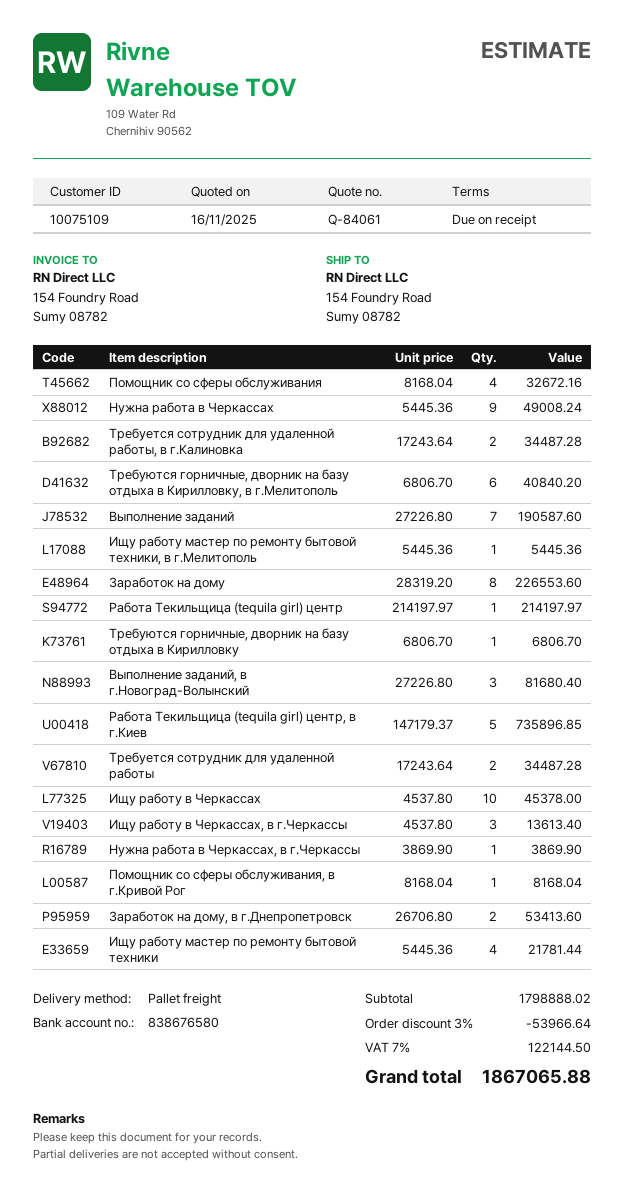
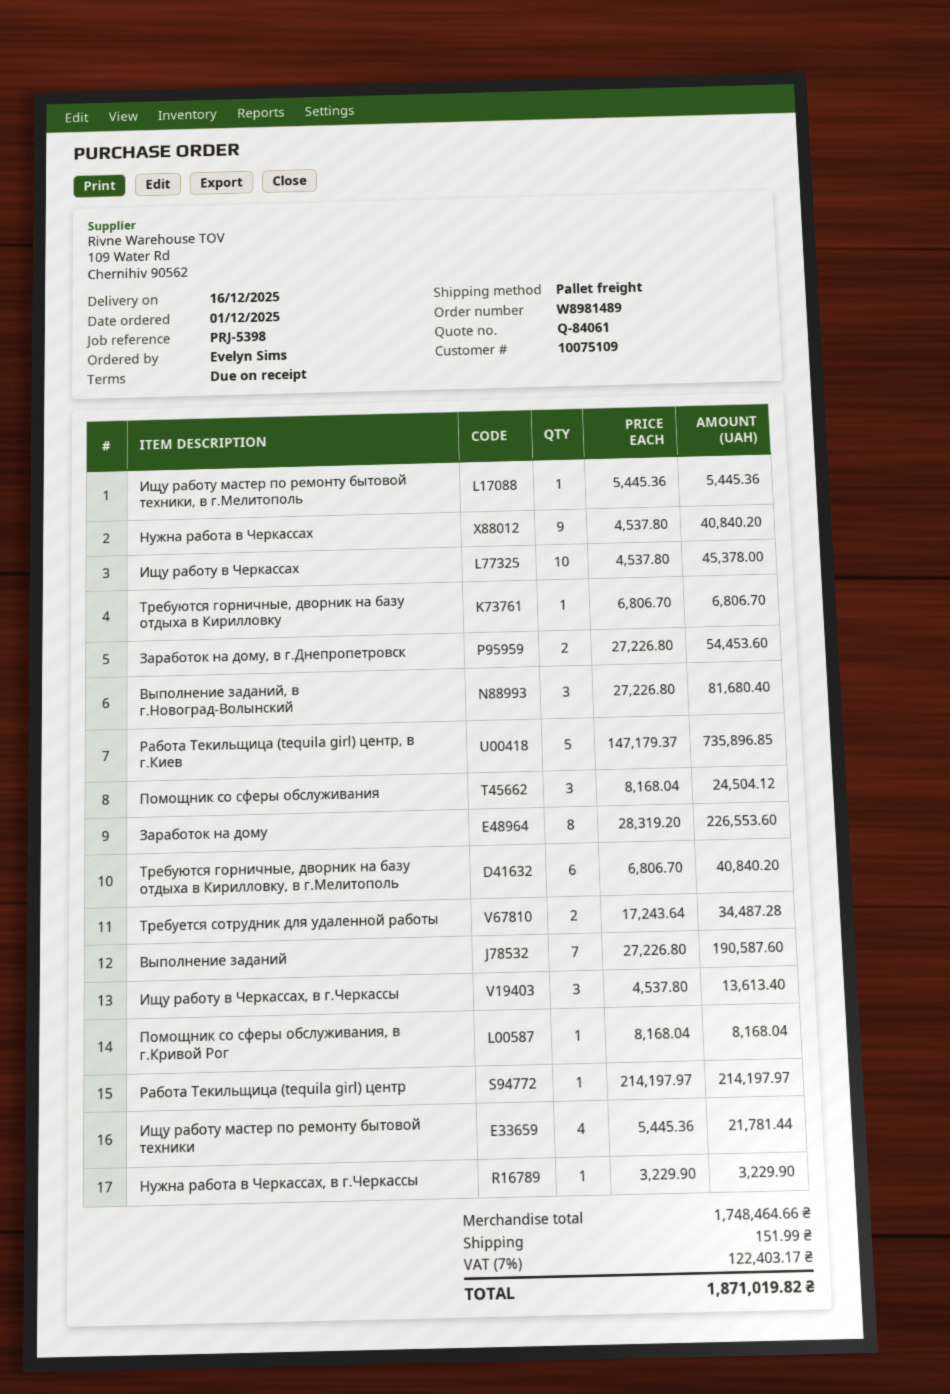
Помощник со сферы обслуживания: 4 x 8168.04 = 32672.16 -> 3 x 8168.04 = 24504.12
Нужна работа в Черкассах: 9 x 5445.36 = 49008.24 -> 9 x 4537.80 = 40840.20
Требуется сотрудник для удаленной работы, в г.Калиновка: 2 x 17243.64 = 34487.28 -> none
Нужна работа в Черкассах, в г.Черкассы: 1 x 3869.90 = 3869.90 -> 1 x 3229.90 = 3229.90
Заработок на дому, в г.Днепропетровск: 2 x 26706.80 = 53413.60 -> 2 x 27226.80 = 54453.60
subtotal: 1798888.02 -> 1748464.66
discount: 3% = 53966.64 -> none
shipping: none -> 151.99
tax: 7% = 122144.50 -> 7% = 122403.17
total: 1867065.88 -> 1871019.82

